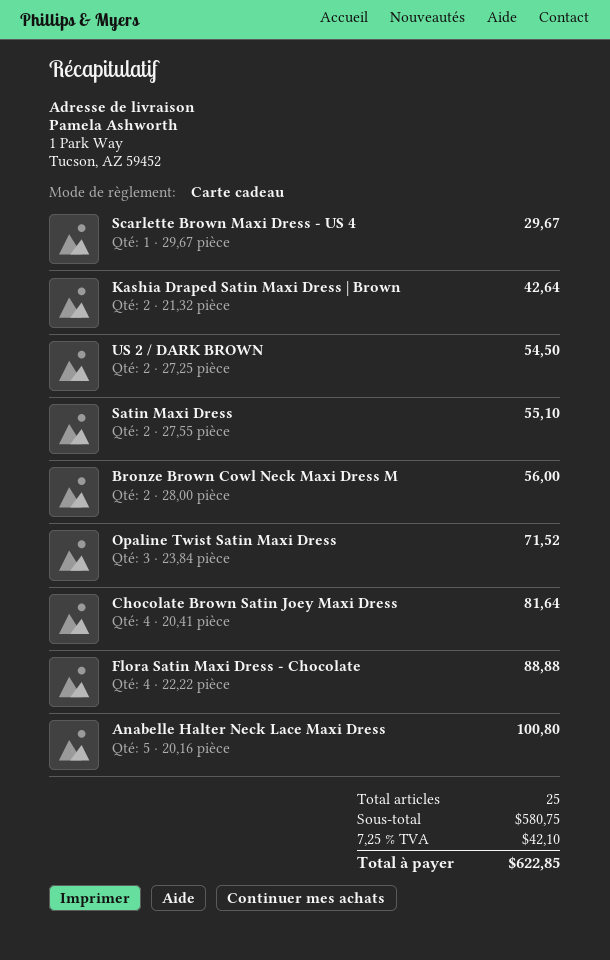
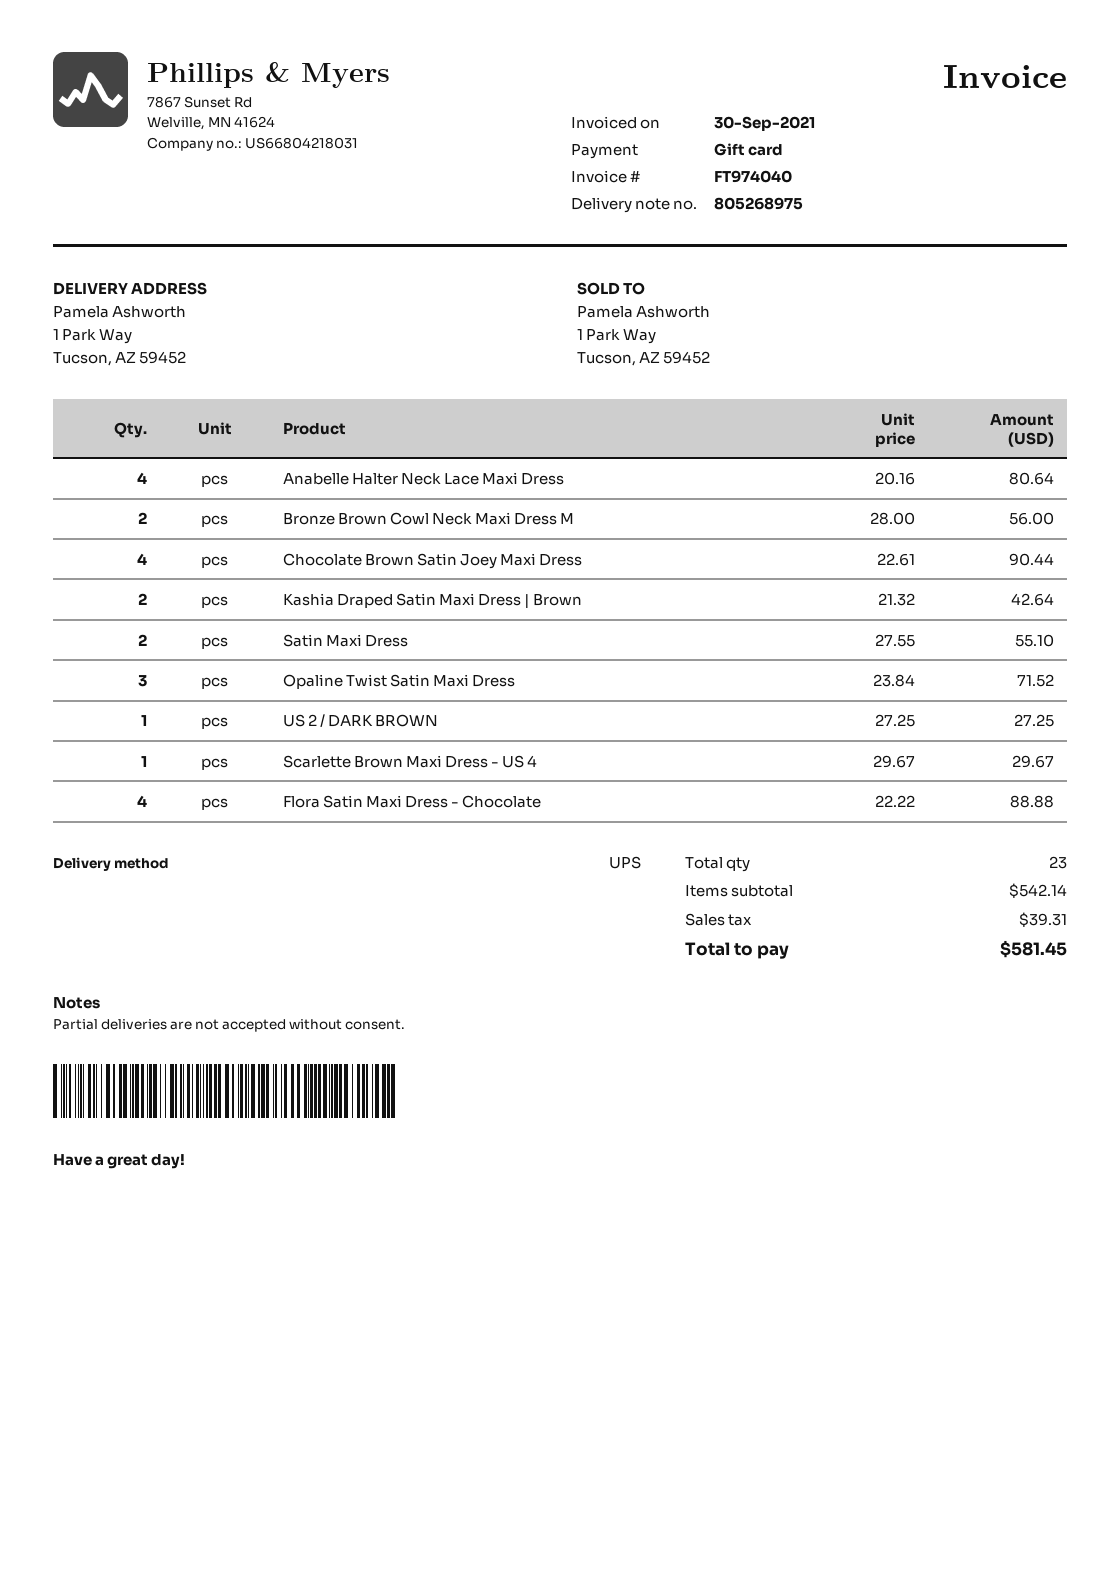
US 2 / DARK BROWN: 2 x 27.25 = 54.50 -> 1 x 27.25 = 27.25
Chocolate Brown Satin Joey Maxi Dress: 4 x 20.41 = 81.64 -> 4 x 22.61 = 90.44
Anabelle Halter Neck Lace Maxi Dress: 5 x 20.16 = 100.80 -> 4 x 20.16 = 80.64
total quantity: 25 -> 23
subtotal: 580.75 -> 542.14
tax: 42.10 -> 39.31
total: 622.85 -> 581.45

